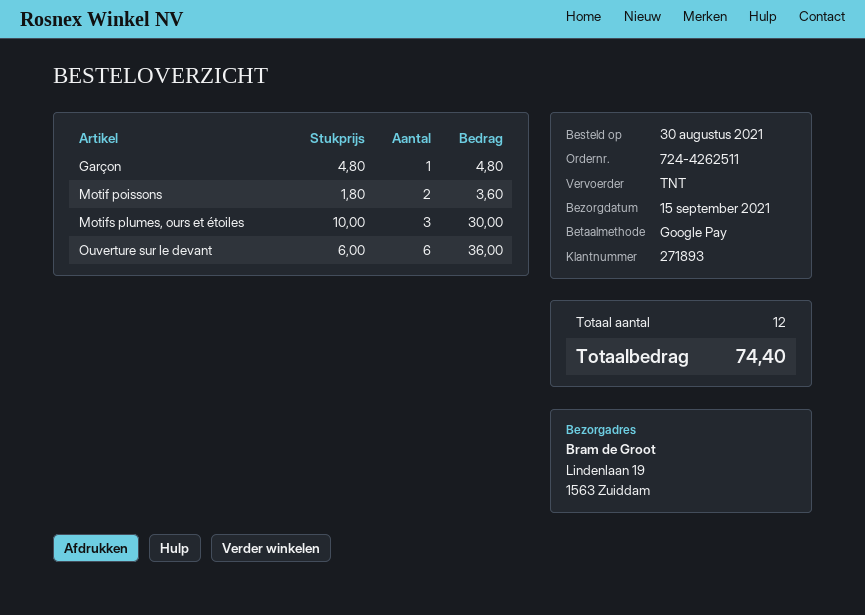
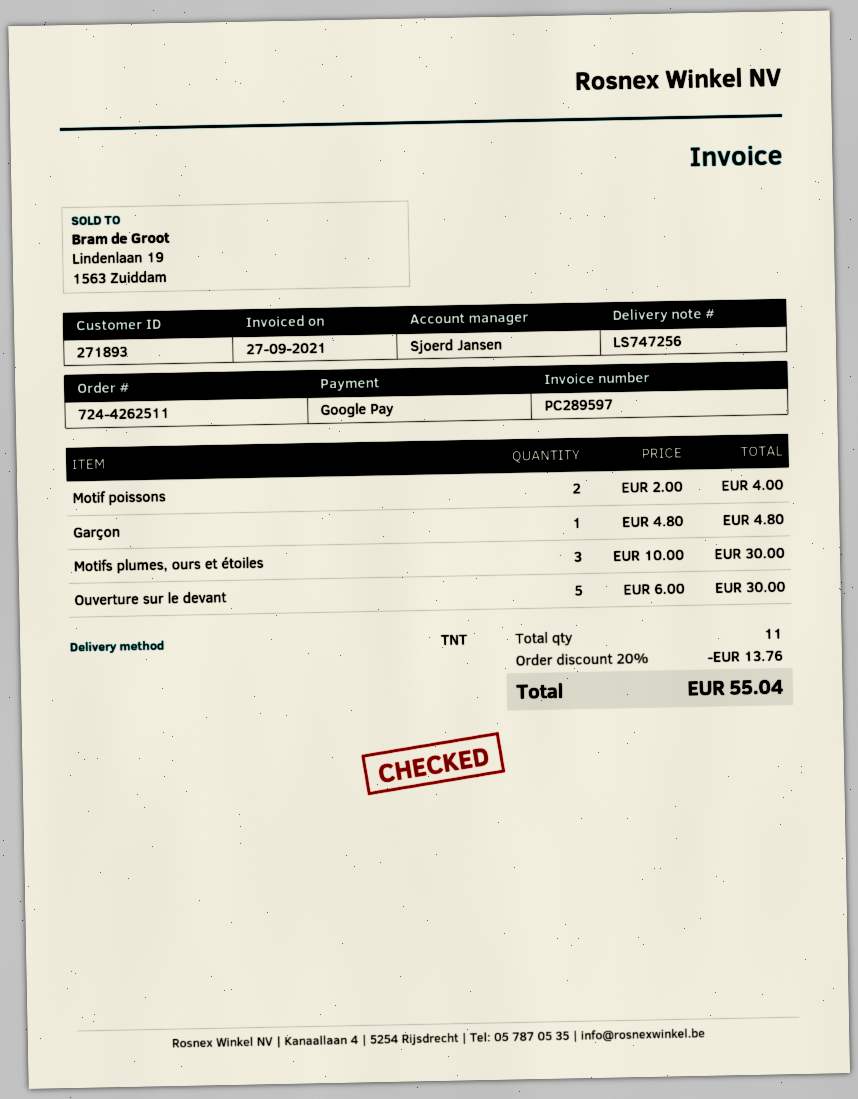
Motif poissons: 2 x 1.80 = 3.60 -> 2 x 2.00 = 4.00
Ouverture sur le devant: 6 x 6.00 = 36.00 -> 5 x 6.00 = 30.00
total quantity: 12 -> 11
discount: none -> 20% = 13.76
total: 74.40 -> 55.04

